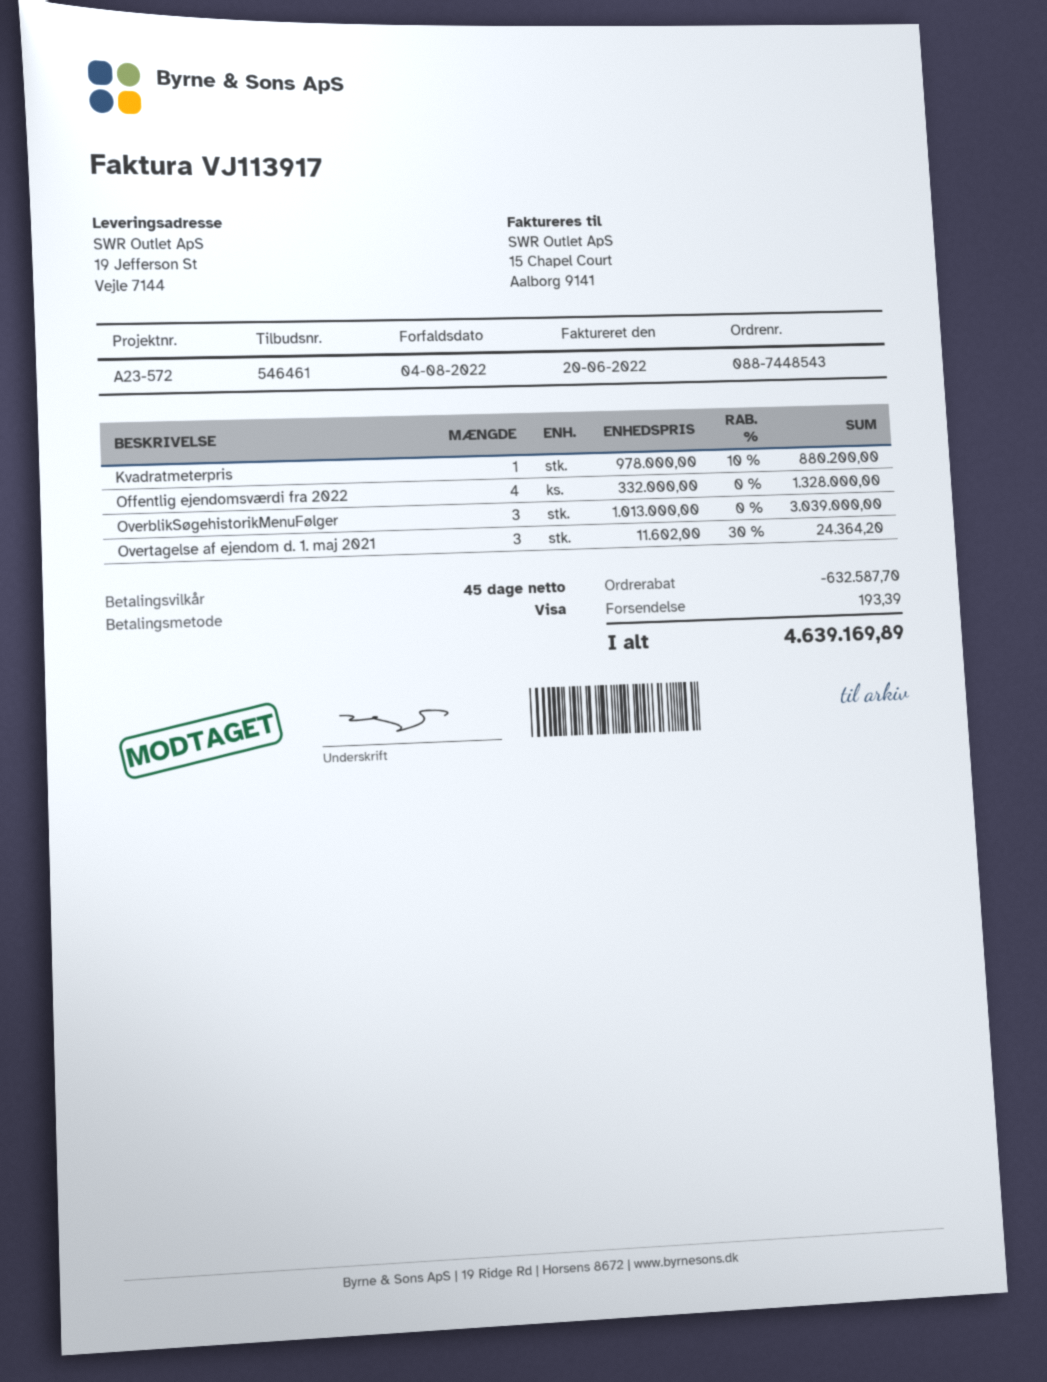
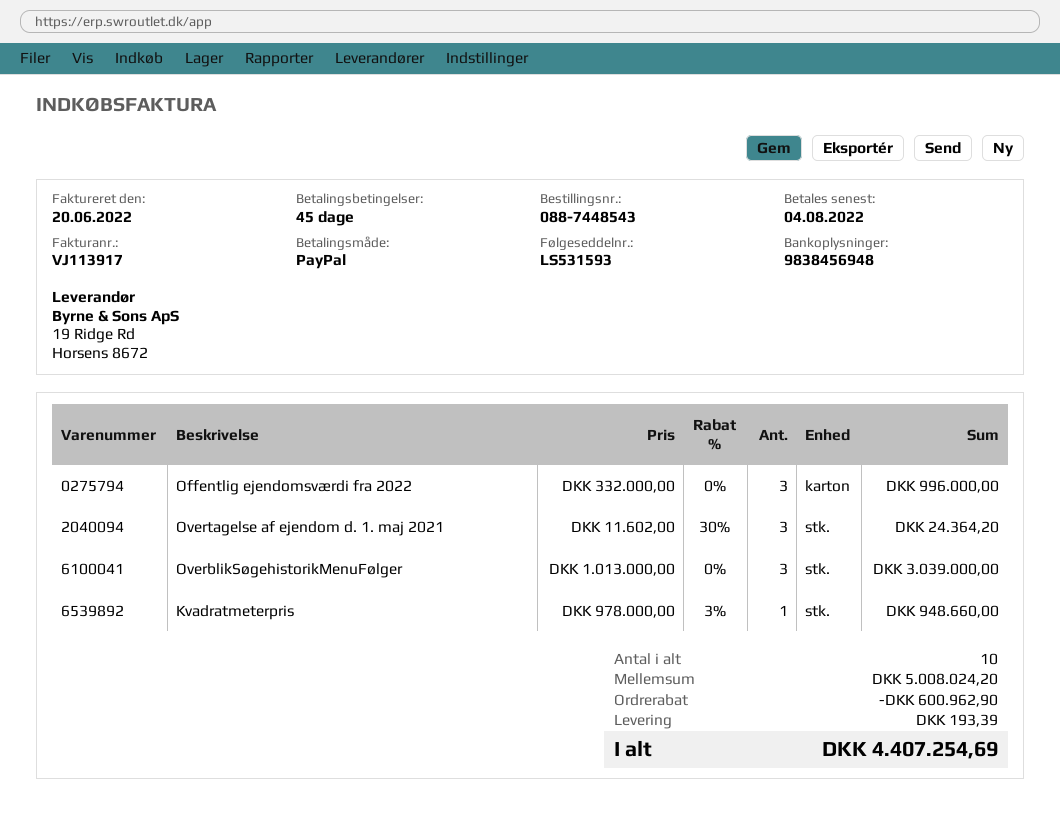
payment method: Visa -> PayPal
Kvadratmeterpris: 1 x 978000.00 - 10% = 880200.00 -> 1 x 978000.00 - 3% = 948660.00
Offentlig ejendomsværdi fra 2022: 4 x 332000.00 = 1328000.00 -> 3 x 332000.00 = 996000.00
discount: 632587.70 -> 600962.90
total: 4639169.89 -> 4407254.69

